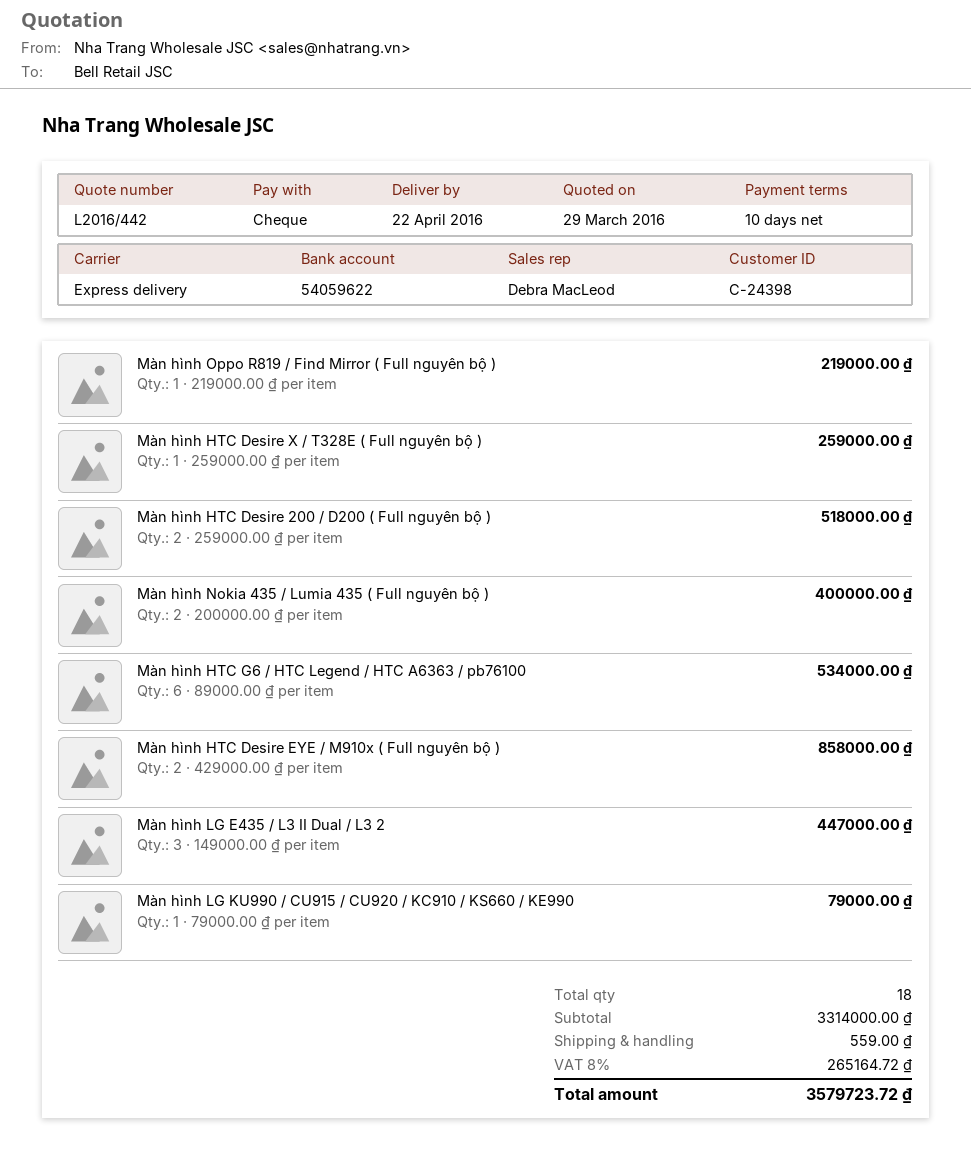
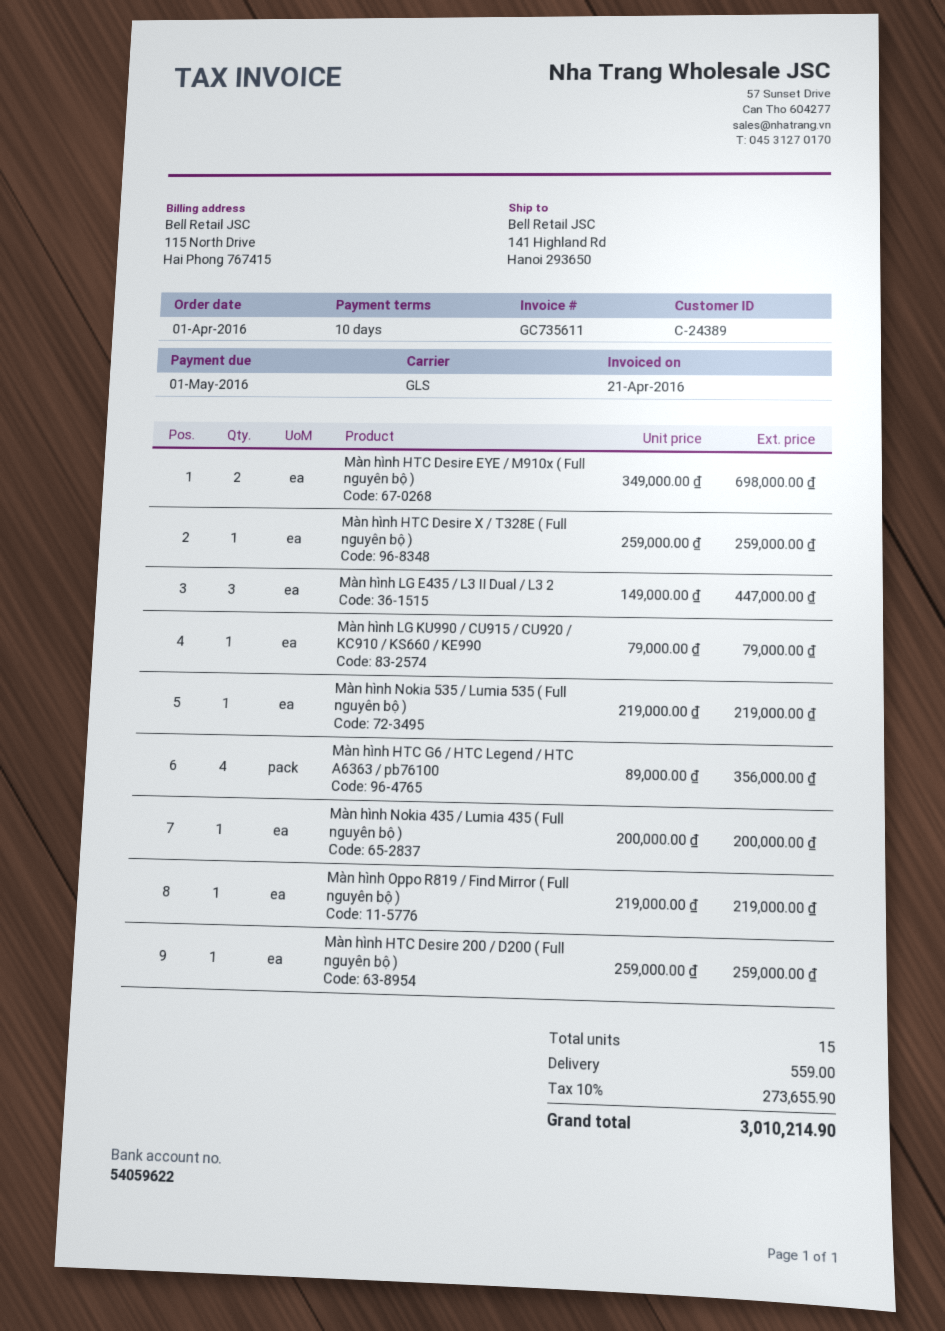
customer number: C-24398 -> C-24389
shipping method: express -> GLS
Màn hình HTC Desire 200 / D200 ( Full nguyên bộ ): 2 x 259000.00 = 518000.00 -> 1 x 259000.00 = 259000.00
Màn hình Nokia 435 / Lumia 435 ( Full nguyên bộ ): 2 x 200000.00 = 400000.00 -> 1 x 200000.00 = 200000.00
Màn hình HTC G6 / HTC Legend / HTC A6363 / pb76100: 6 x 89000.00 = 534000.00 -> 4 x 89000.00 = 356000.00
Màn hình HTC Desire EYE / M910x ( Full nguyên bộ ): 2 x 429000.00 = 858000.00 -> 2 x 349000.00 = 698000.00
Màn hình Nokia 535 / Lumia 535 ( Full nguyên bộ ): none -> 1 x 219000.00 = 219000.00
total quantity: 18 -> 15
tax: 8% = 265164.72 -> 10% = 273655.90
total: 3579723.72 -> 3010214.90

